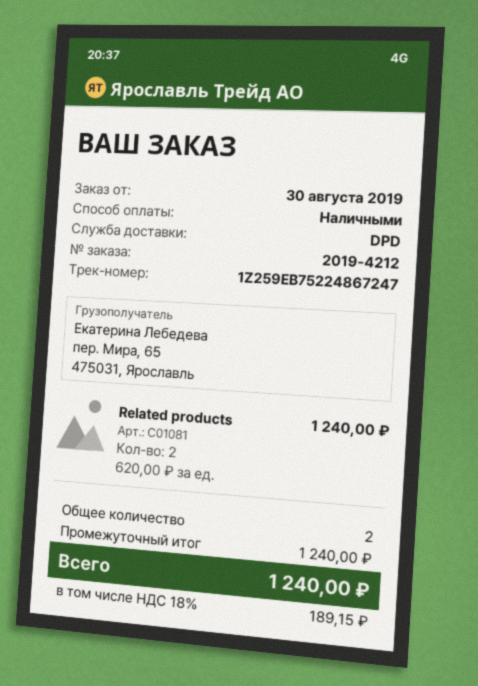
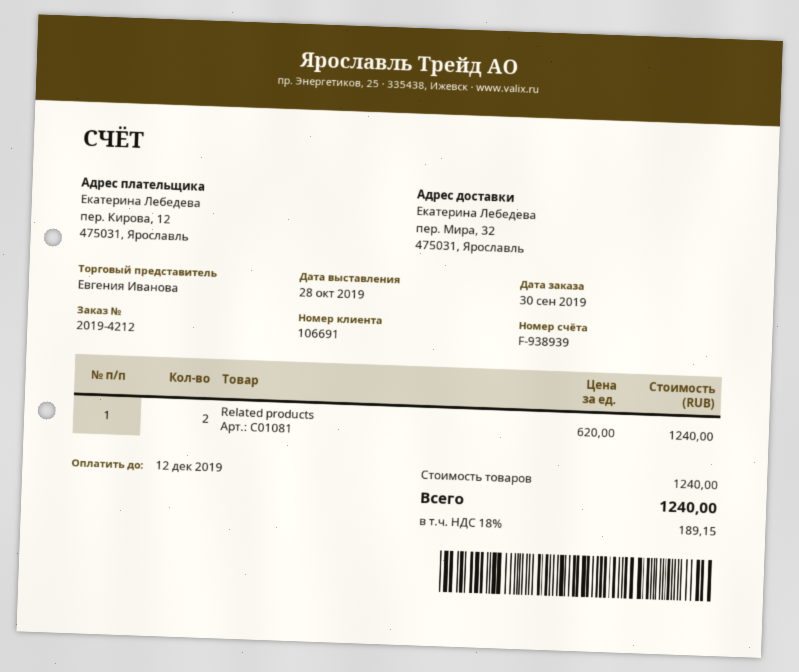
order date: 2019-08-30 -> 2019-09-30
ship to: пер. Мира, 65, 475031, Ярославль -> пер. Мира, 32, 475031, Ярославль

